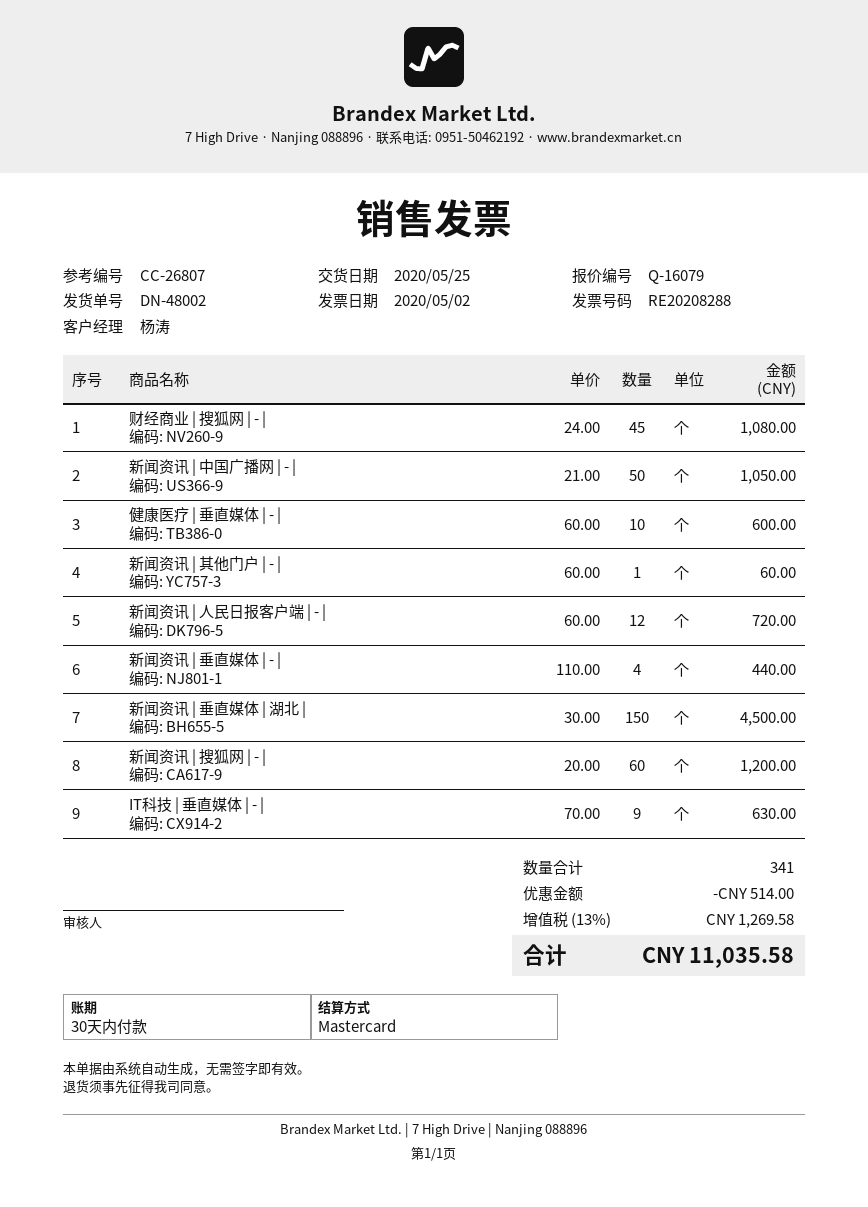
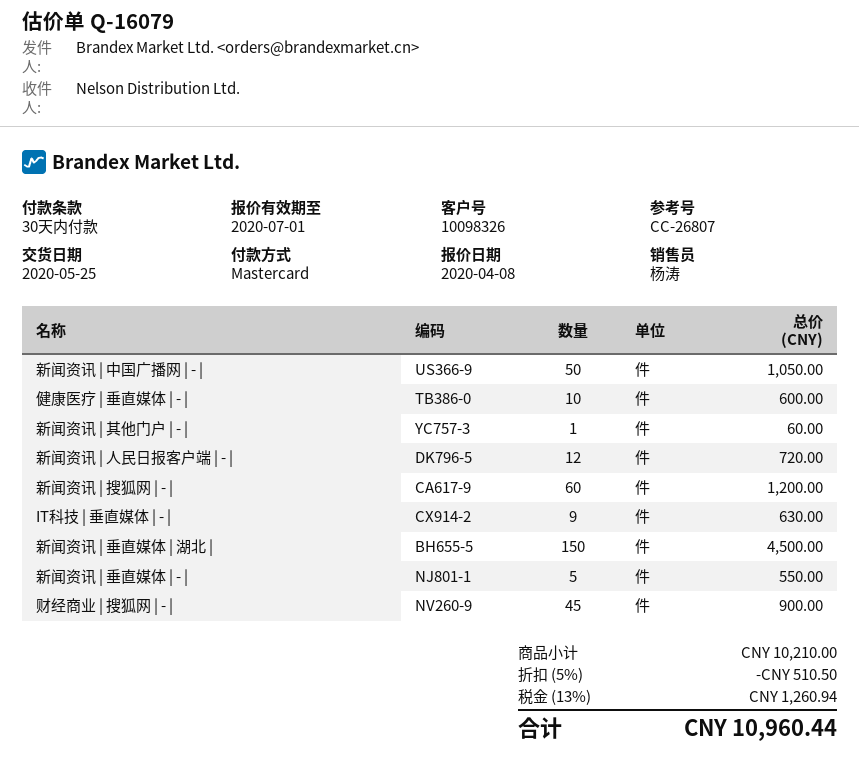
财经商业 | 搜狐网 | - |: 45 for 1080.00 -> 45 for 900.00
新闻资讯 | 垂直媒体 | - |: 4 for 440.00 -> 5 for 550.00
discount: 514.00 -> 510.50
tax: 13% = 1269.58 -> 13% = 1260.94
total: 11035.58 -> 10960.44

